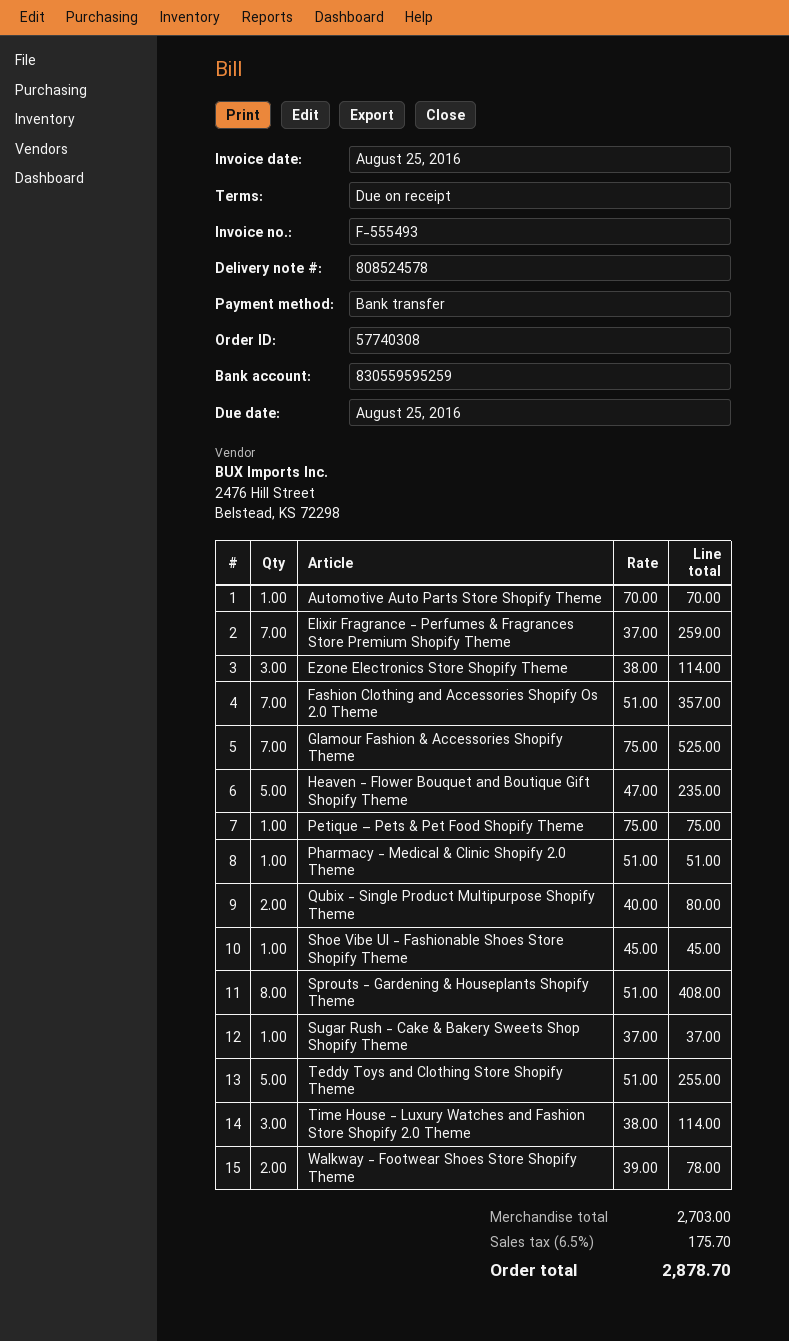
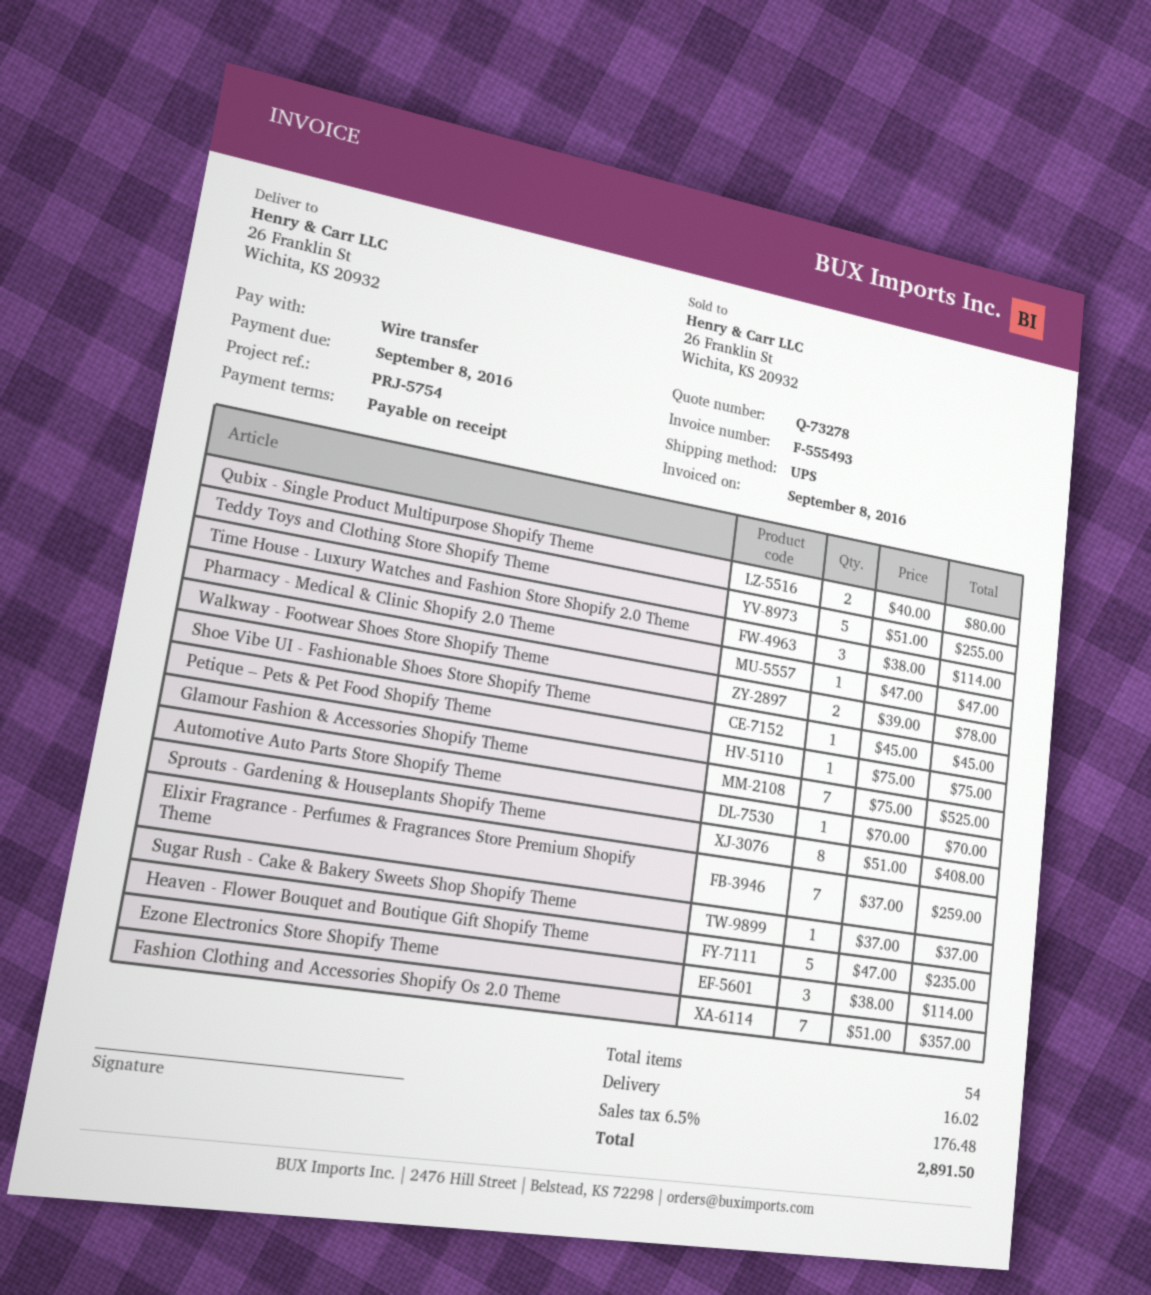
invoice date: 2016-08-25 -> 2016-09-08
due date: 2016-08-25 -> 2016-09-08
Pharmacy - Medical & Clinic Shopify 2.0 Theme: 1 x 51.00 = 51.00 -> 1 x 47.00 = 47.00
shipping: none -> 16.02
tax: 6.5% = 175.70 -> 6.5% = 176.48
total: 2878.70 -> 2891.50

